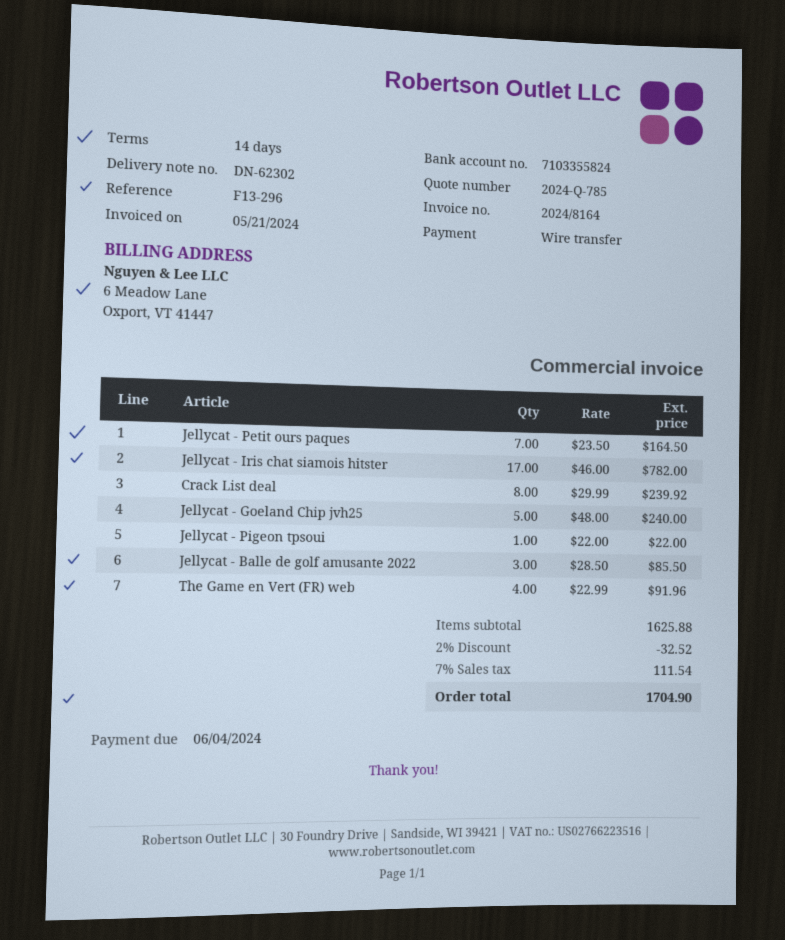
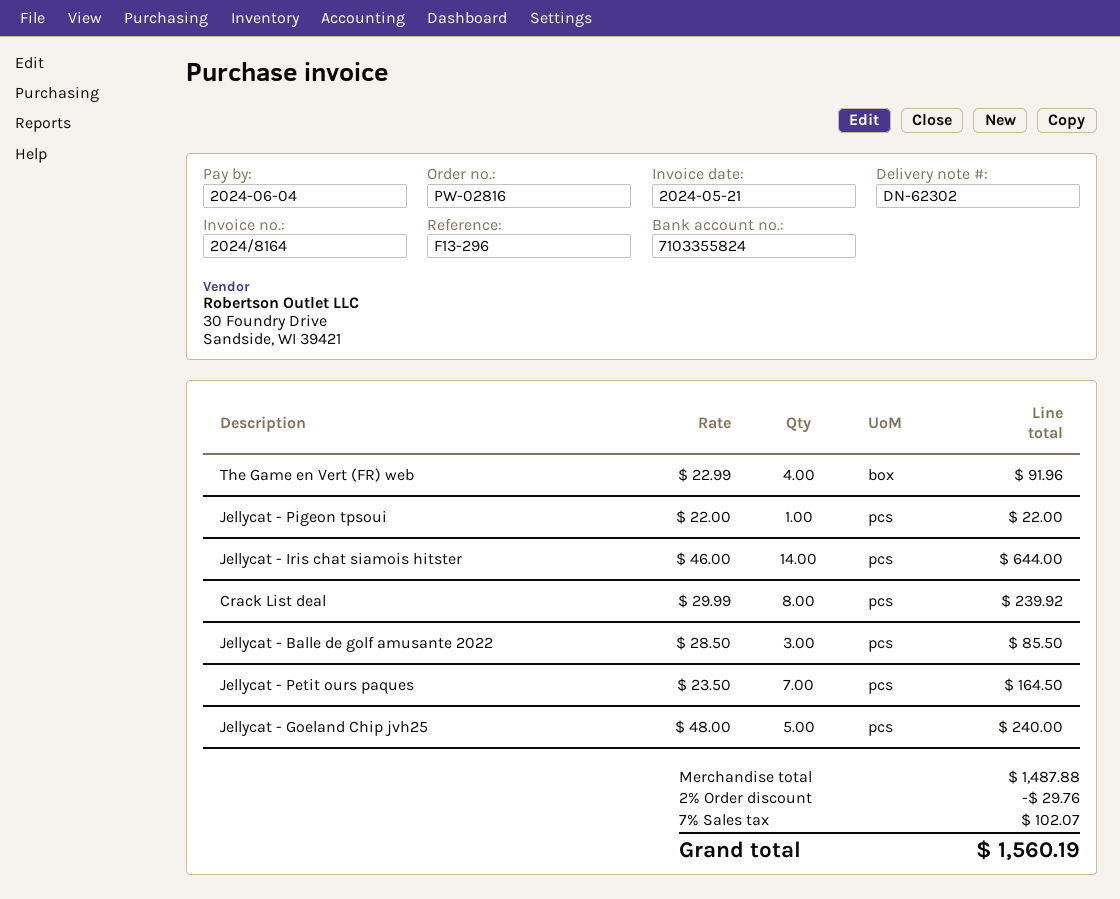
Jellycat - Iris chat siamois hitster: 17 x 46.00 = 782.00 -> 14 x 46.00 = 644.00
subtotal: 1625.88 -> 1487.88
discount: 2% = 32.52 -> 2% = 29.76
tax: 7% = 111.54 -> 7% = 102.07
total: 1704.90 -> 1560.19

